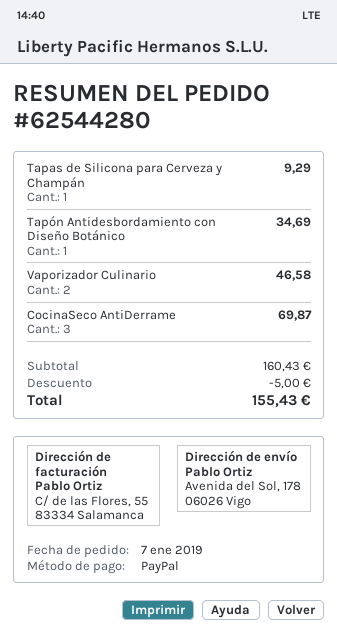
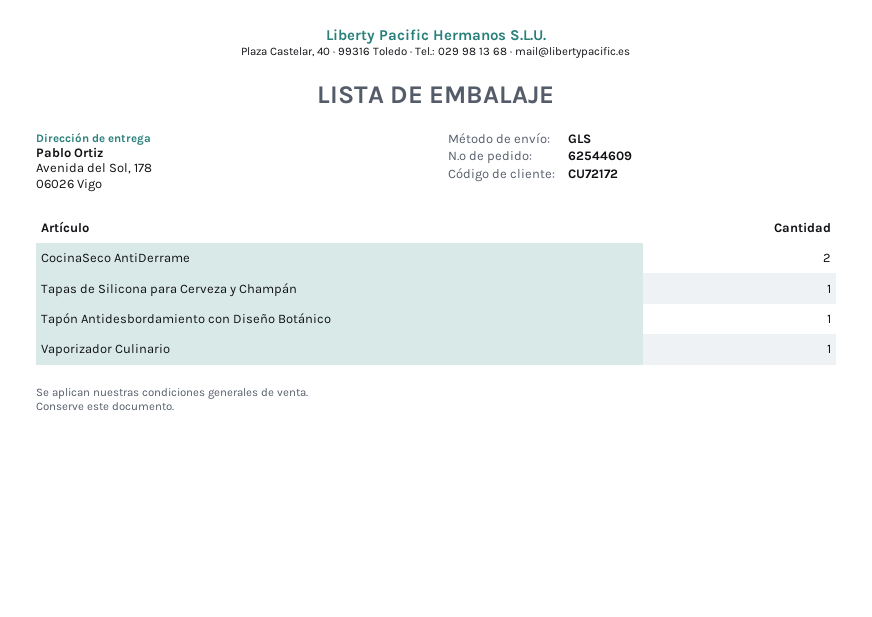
order number: 62544280 -> 62544609
Vaporizador Culinario: 2 -> 1
CocinaSeco AntiDerrame: 3 -> 2

